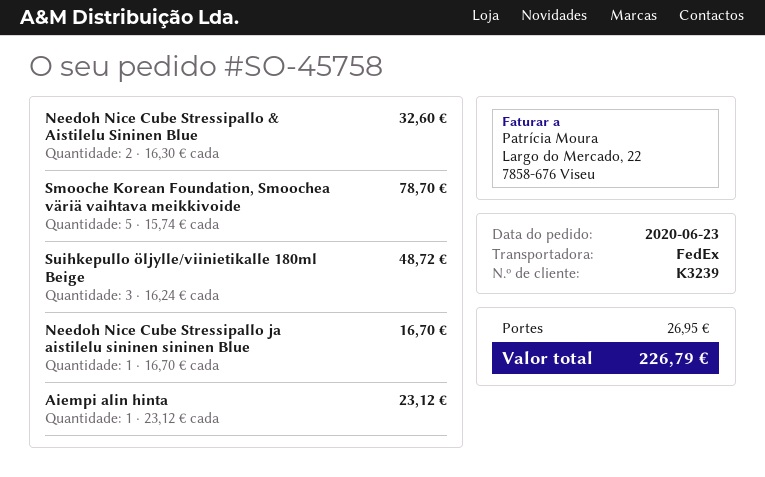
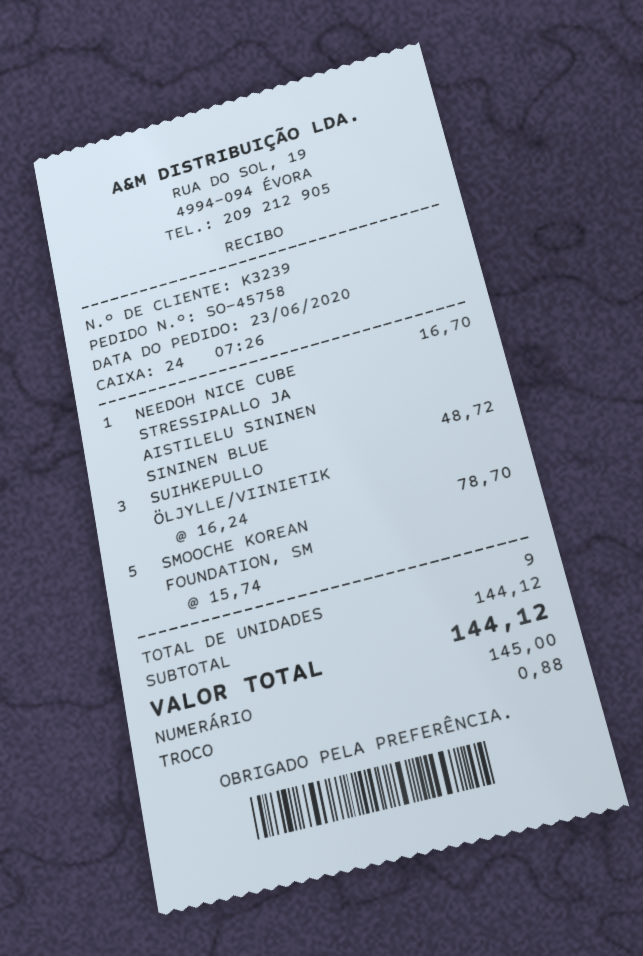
Needoh Nice Cube Stressipallo & Aistilelu Sininen Blue: 2 x 16.30 = 32.60 -> none
Aiempi alin hinta: 1 x 23.12 = 23.12 -> none
shipping: 26.95 -> none
total: 226.79 -> 144.12

